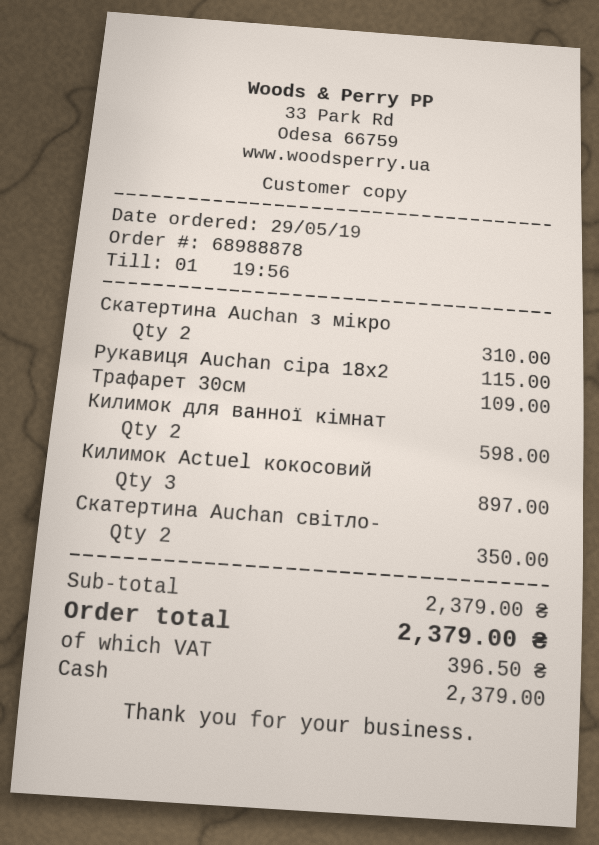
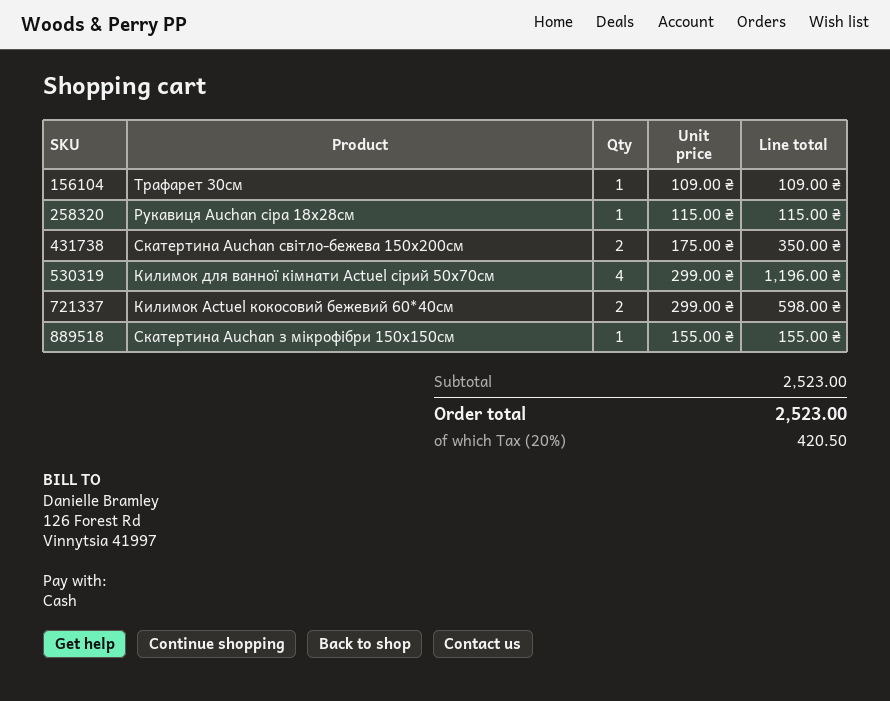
Скатертина Auchan з мікро: 2 for 310.00 -> 1 for 155.00
Килимок для ванної кімнат: 2 for 598.00 -> 4 for 1196.00
Килимок Actuel кокосовий: 3 for 897.00 -> 2 for 598.00
subtotal: 2379.00 -> 2523.00
tax: 396.50 -> 420.50
total: 2379.00 -> 2523.00

